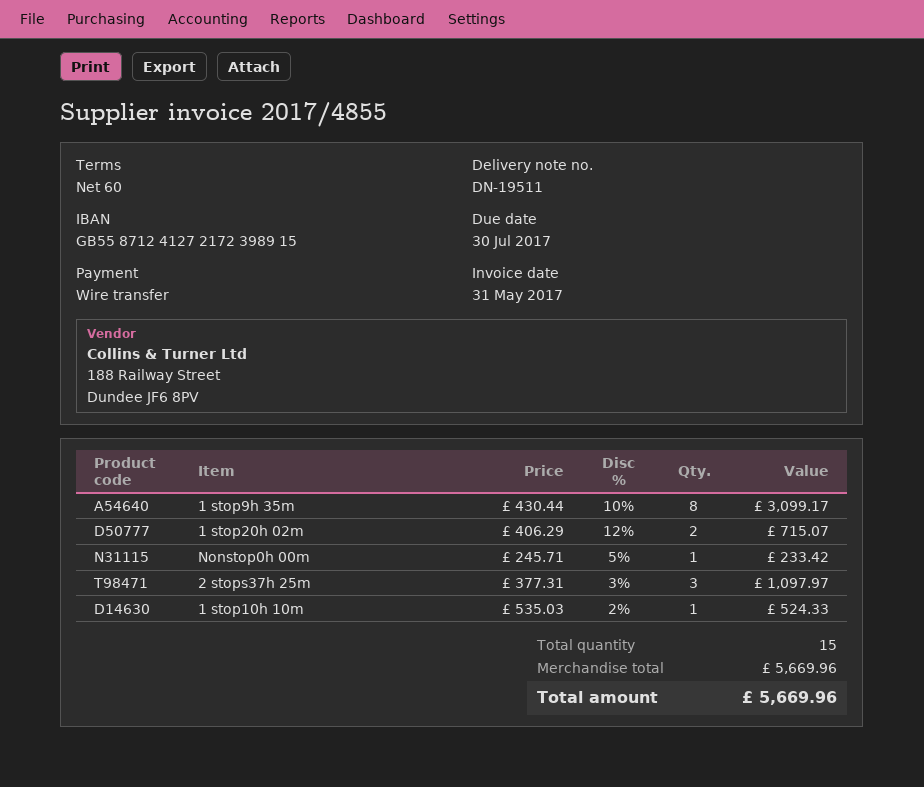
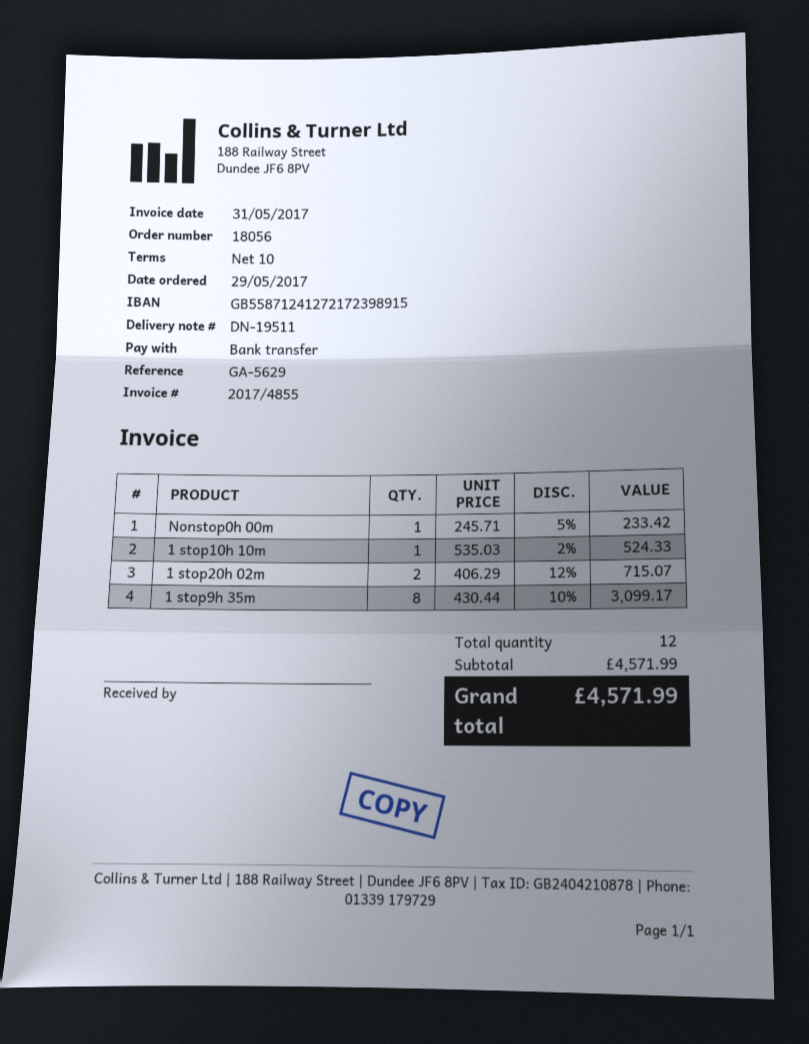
payment terms: 60 days -> 10 days
2 stops37h 25m: 3 x 377.31 - 3% = 1097.97 -> none
total quantity: 15 -> 12
subtotal: 5669.96 -> 4571.99
total: 5669.96 -> 4571.99

